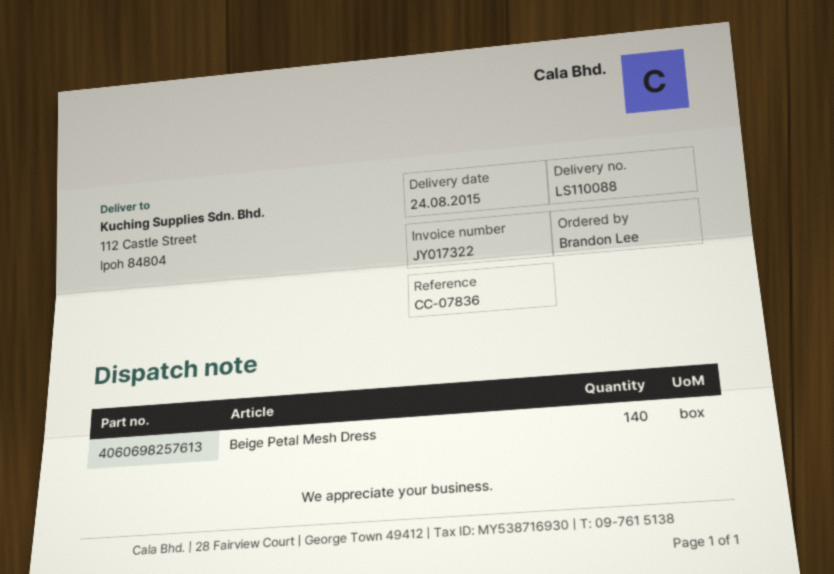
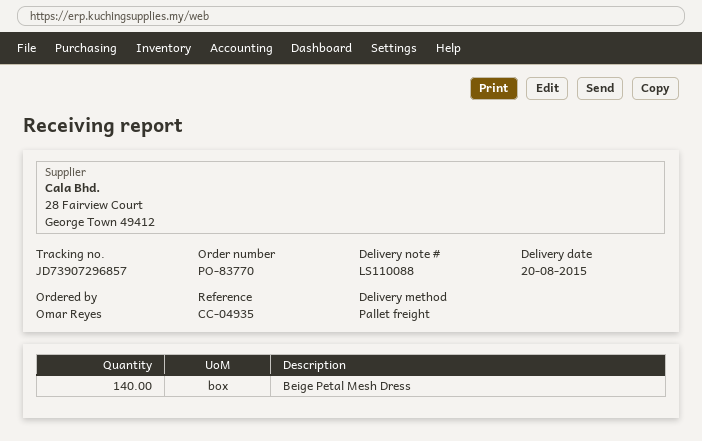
delivery date: 2015-08-24 -> 2015-08-20
reference: CC-07836 -> CC-04935
ordered by: Brandon Lee -> Omar Reyes

